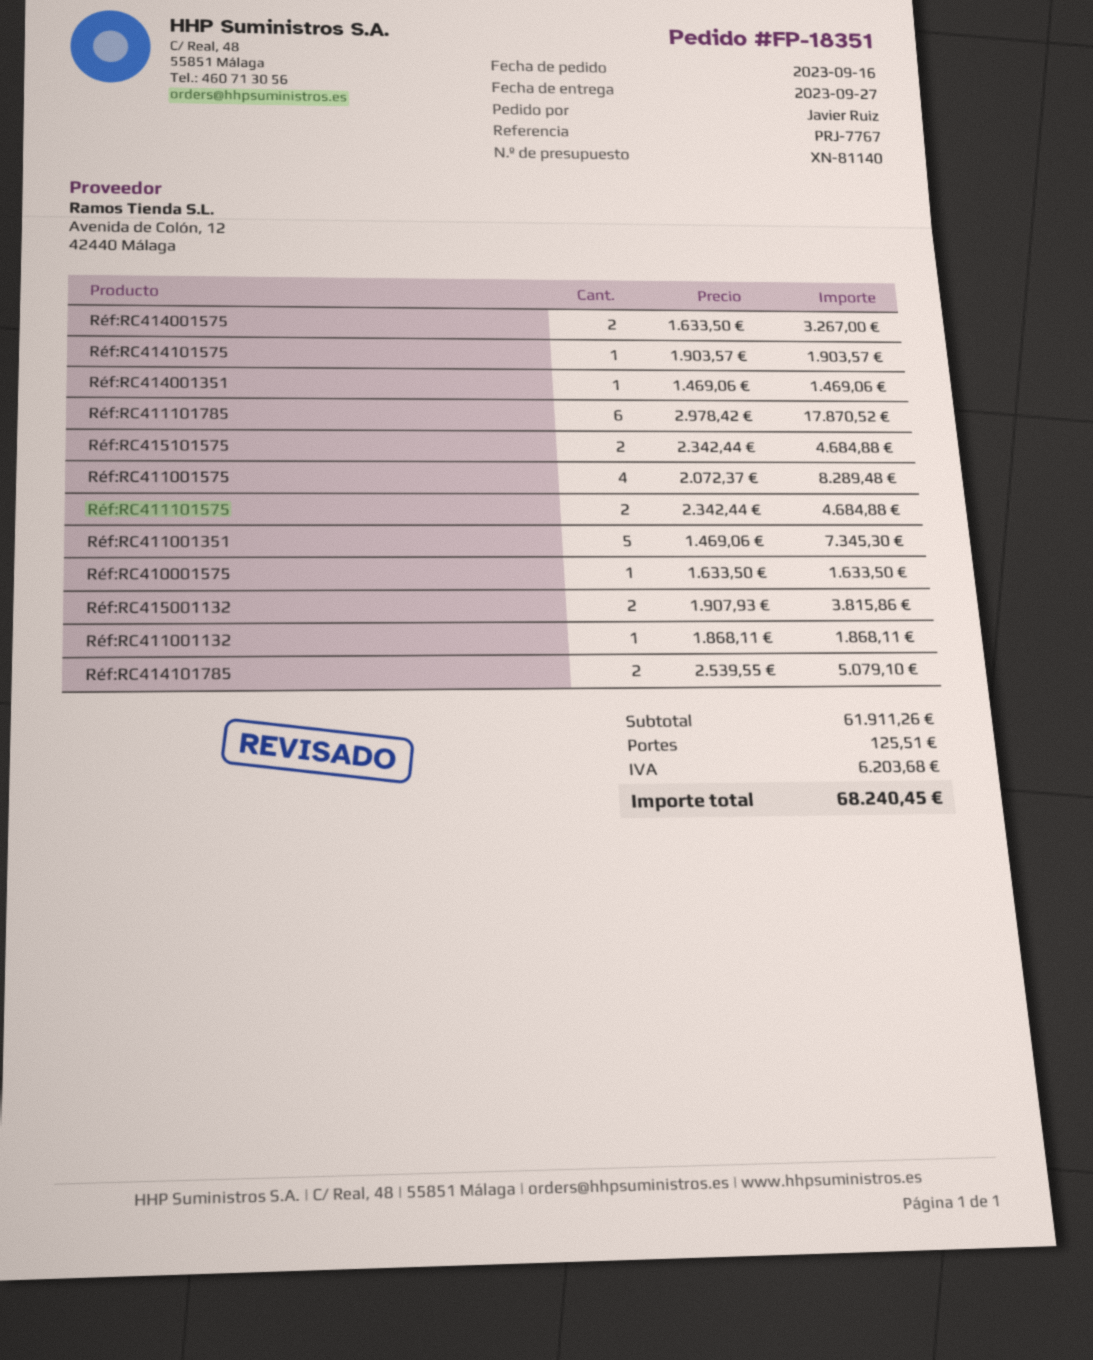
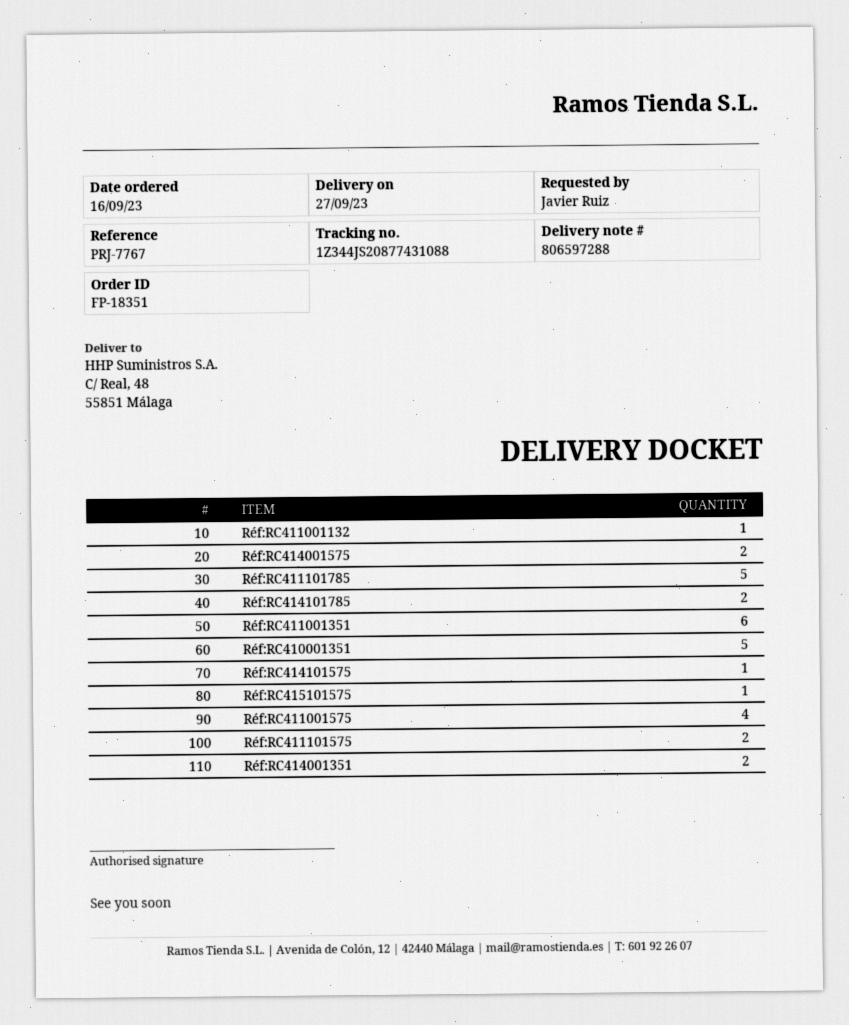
Réf:RC414001351: 1 -> 2
Réf:RC411101785: 6 -> 5
Réf:RC415101575: 2 -> 1
Réf:RC411001351: 5 -> 6
Réf:RC410001575: 1 -> none
Réf:RC415001132: 2 -> none
Réf:RC410001351: none -> 5

